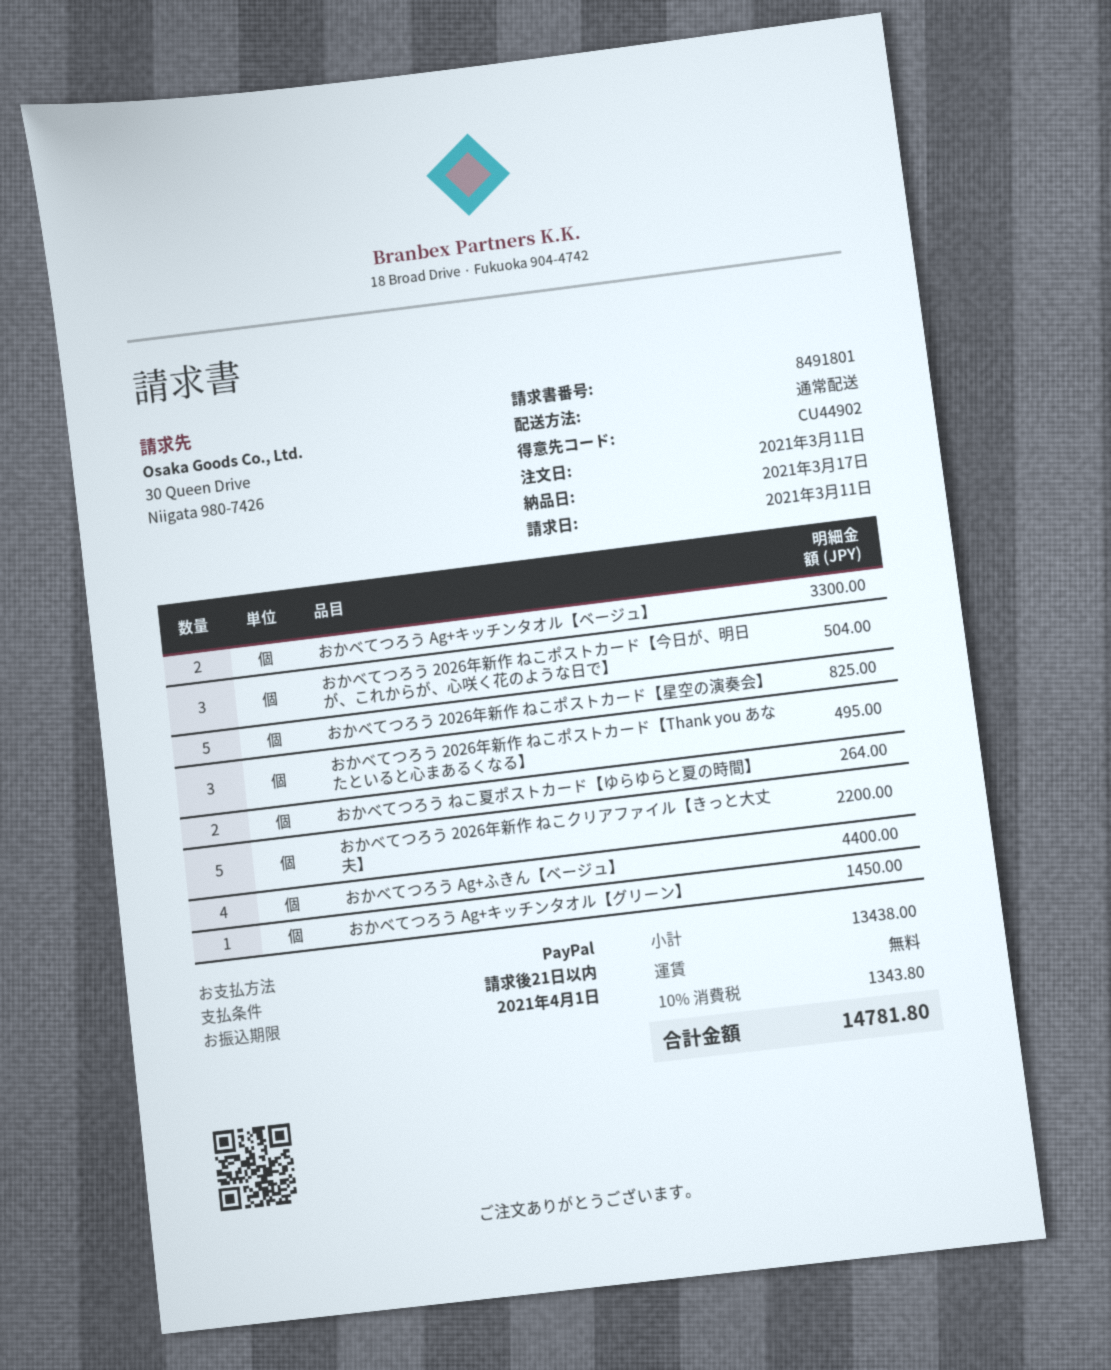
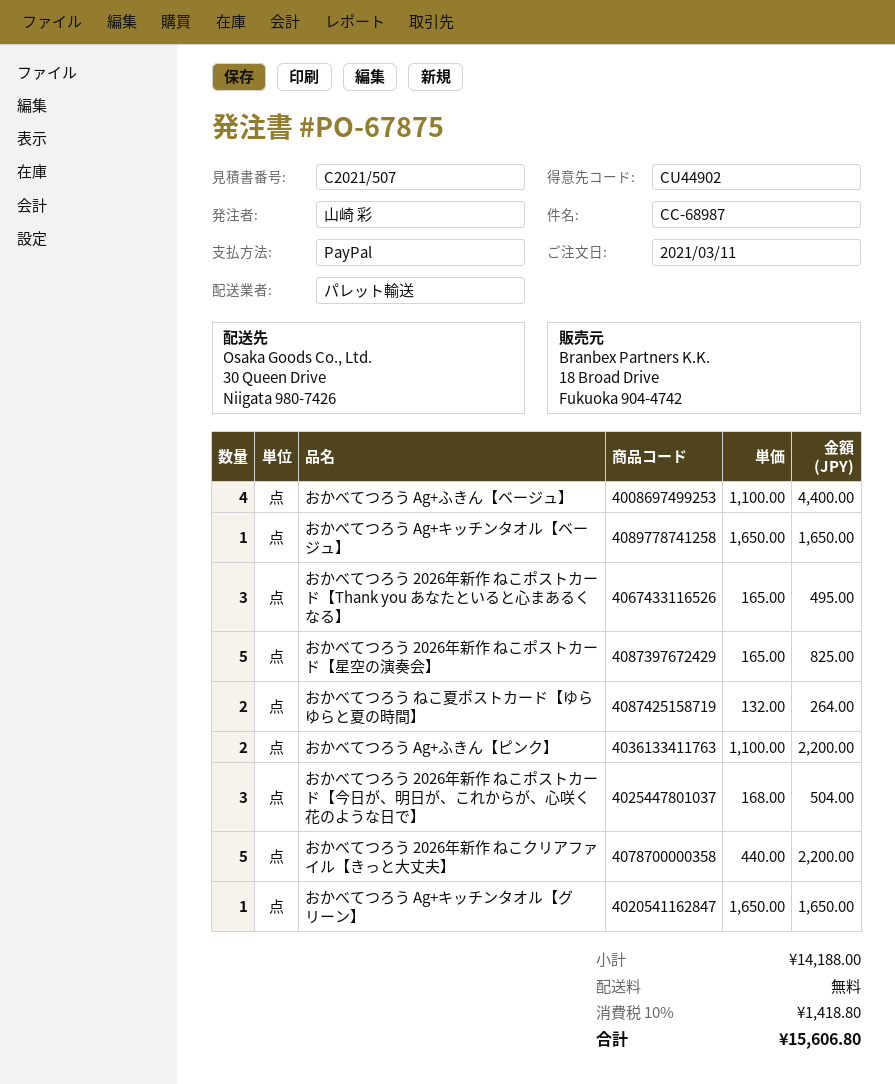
shipping method: standard -> pallet freight
おかべてつろう Ag+キッチンタオル【ベージュ】: 2 for 3300.00 -> 1 for 1650.00
おかべてつろう Ag+キッチンタオル【グリーン】: 1 for 1450.00 -> 1 for 1650.00
おかべてつろう Ag+ふきん【ピンク】: none -> 2 for 2200.00
subtotal: 13438.00 -> 14188.00
tax: 10% = 1343.80 -> 10% = 1418.80
total: 14781.80 -> 15606.80

